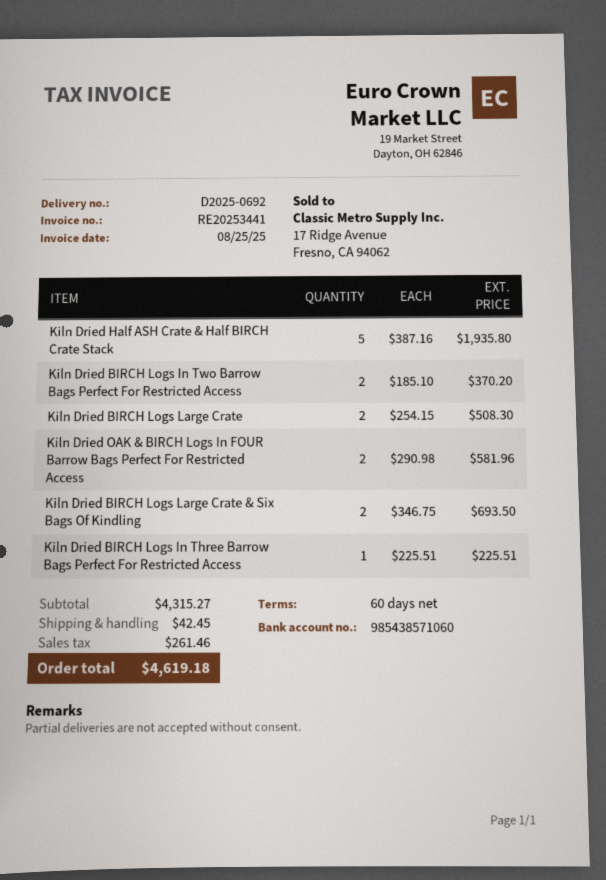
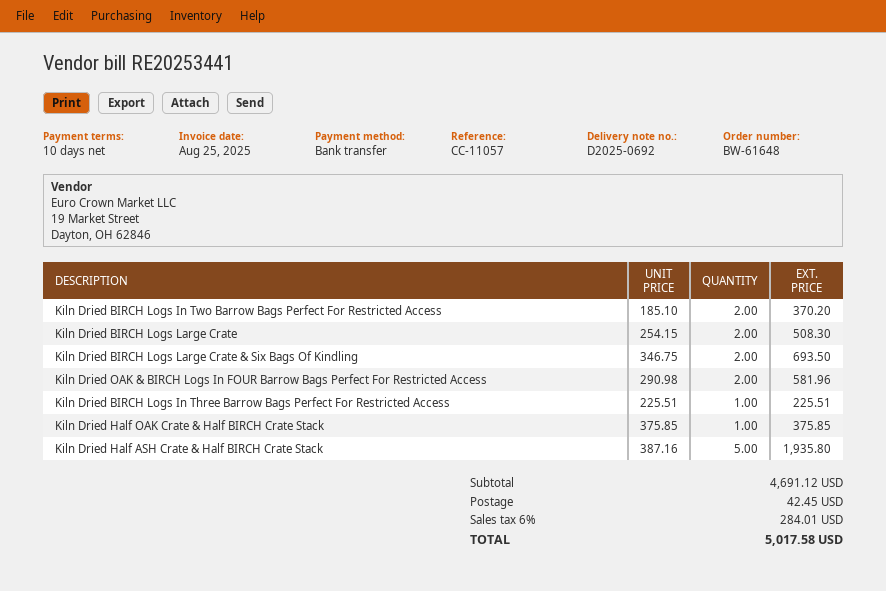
payment terms: 60 days -> 10 days
Kiln Dried Half OAK Crate & Half BIRCH Crate Stack: none -> 1 x 375.85 = 375.85
subtotal: 4315.27 -> 4691.12
tax: 261.46 -> 284.01
total: 4619.18 -> 5017.58

